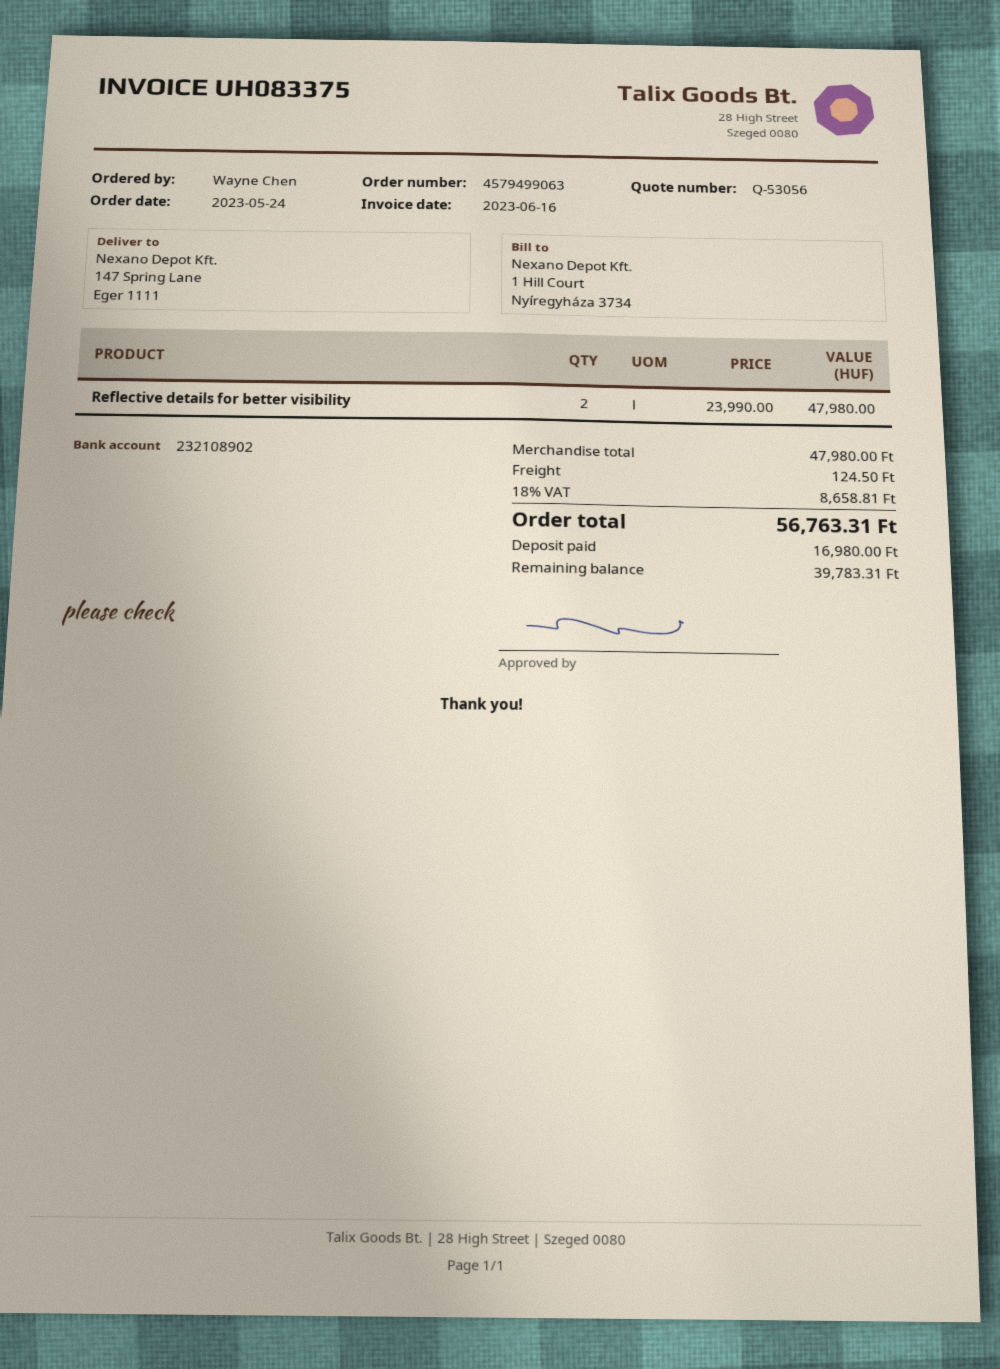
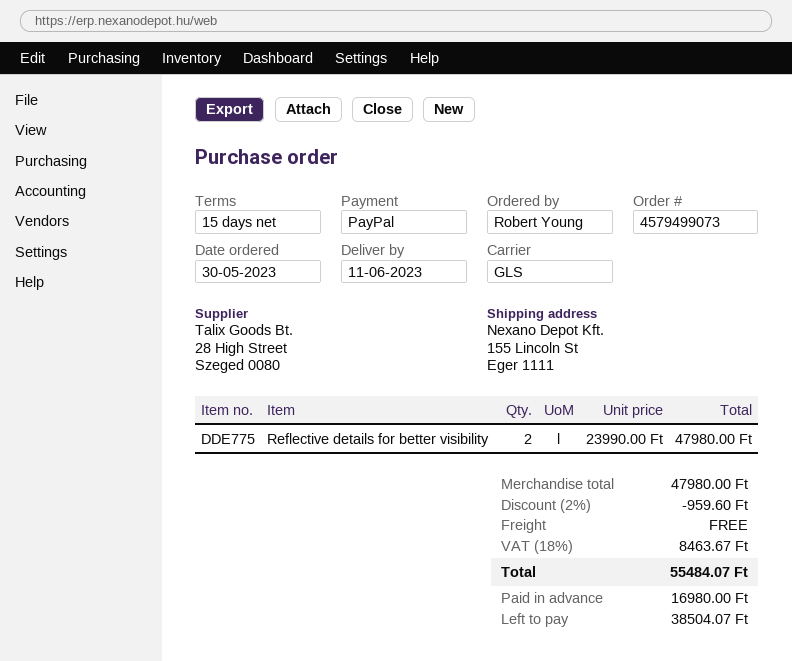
order number: 4579499063 -> 4579499073
order date: 2023-05-24 -> 2023-05-30
ordered by: Wayne Chen -> Robert Young
ship to: 147 Spring Lane, Eger 1111 -> 155 Lincoln St, Eger 1111
discount: none -> 2% = 959.60
shipping: 124.50 -> 0.00
tax: 18% = 8658.81 -> 18% = 8463.67
total: 56763.31 -> 55484.07
balance: 39783.31 -> 38504.07

